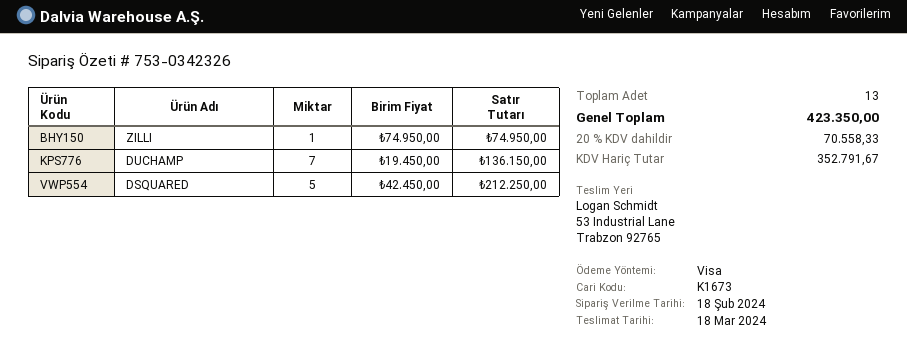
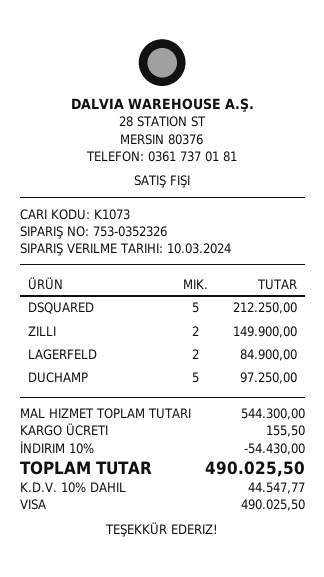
order number: 753-0342326 -> 753-0352326
order date: 2024-02-18 -> 2024-03-10
customer number: K1673 -> K1073
ZILLI: 1 for 74950.00 -> 2 for 149900.00
DUCHAMP: 7 for 136150.00 -> 5 for 97250.00
LAGERFELD: none -> 2 for 84900.00
discount: none -> 10% = 54430.00
shipping: none -> 155.50
tax: 20% = 70558.33 -> 10% = 44547.77
total: 423350.00 -> 490025.50

